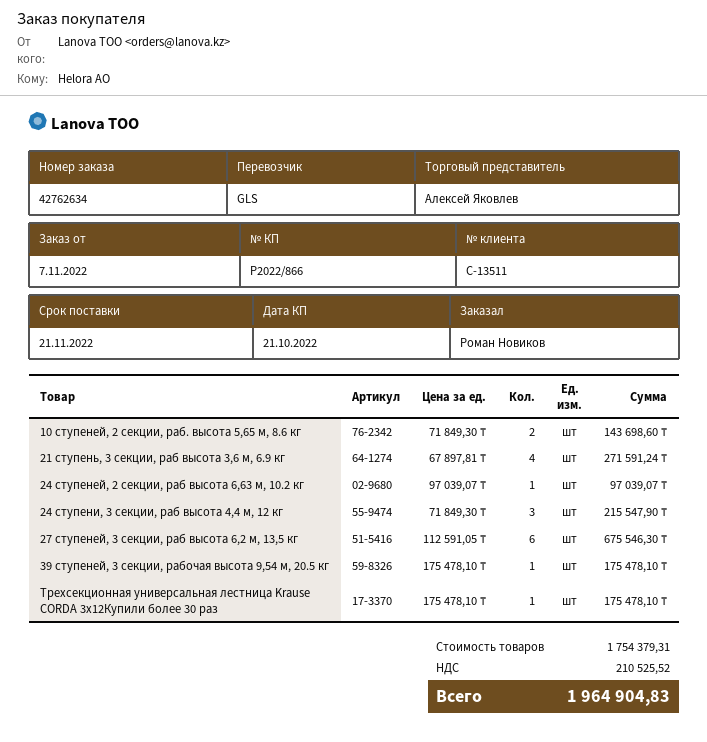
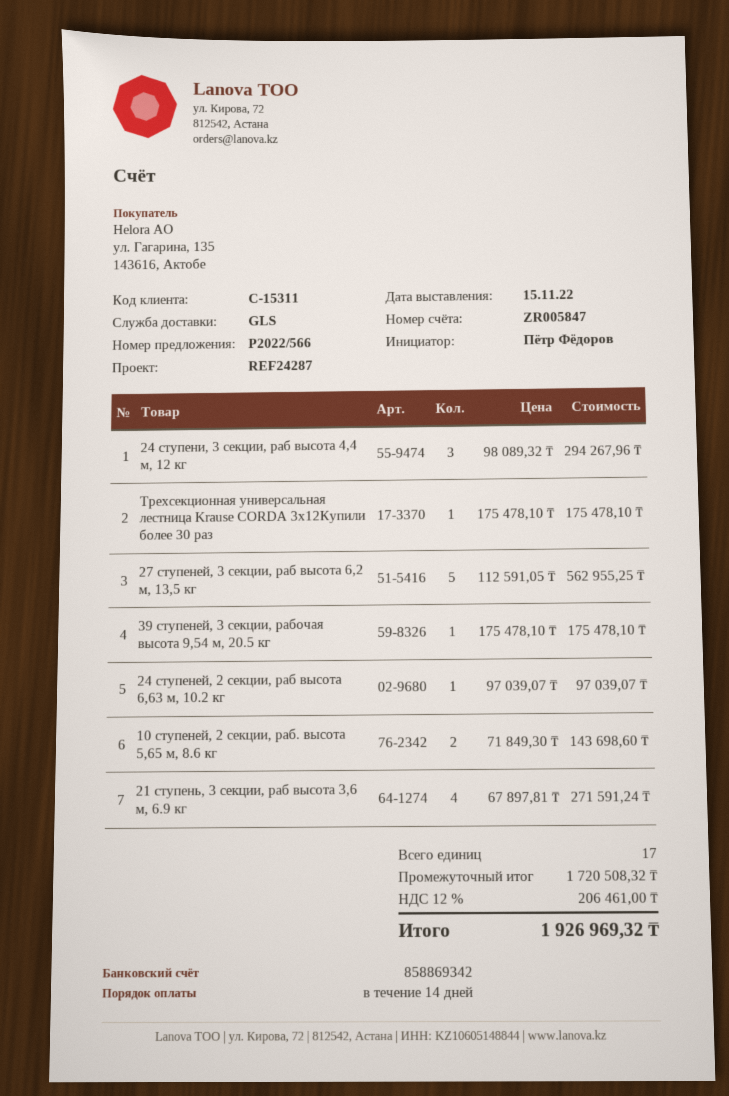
quote number: P2022/866 -> P2022/566
customer number: C-13511 -> C-15311
ordered by: Роман Новиков -> Пётр Фёдоров
24 ступени, 3 секции, раб высота 4,4 м, 12 кг: 3 x 71849.30 = 215547.90 -> 3 x 98089.32 = 294267.96
27 ступеней, 3 секции, раб высота 6,2 м, 13,5 кг: 6 x 112591.05 = 675546.30 -> 5 x 112591.05 = 562955.25
subtotal: 1754379.31 -> 1720508.32
tax: 210525.52 -> 206461.00
total: 1964904.83 -> 1926969.32

